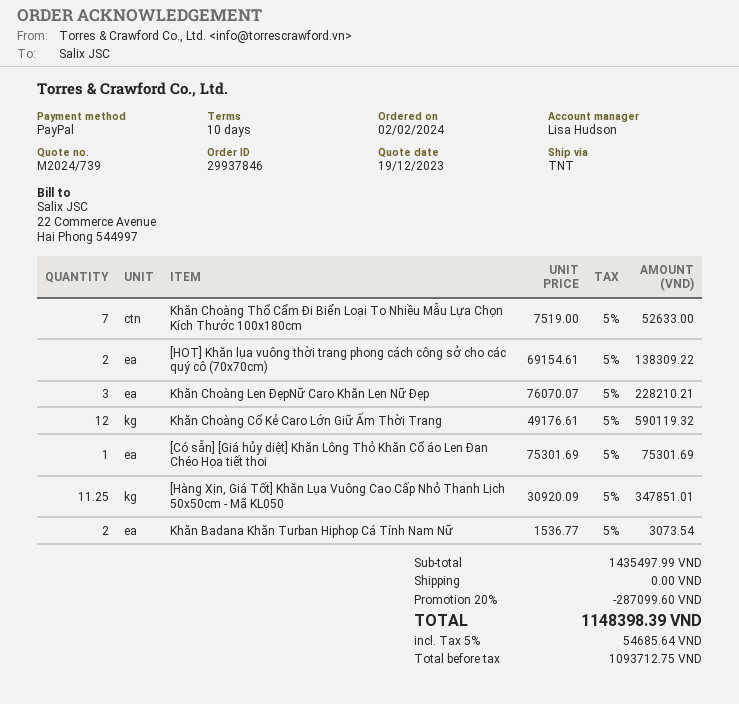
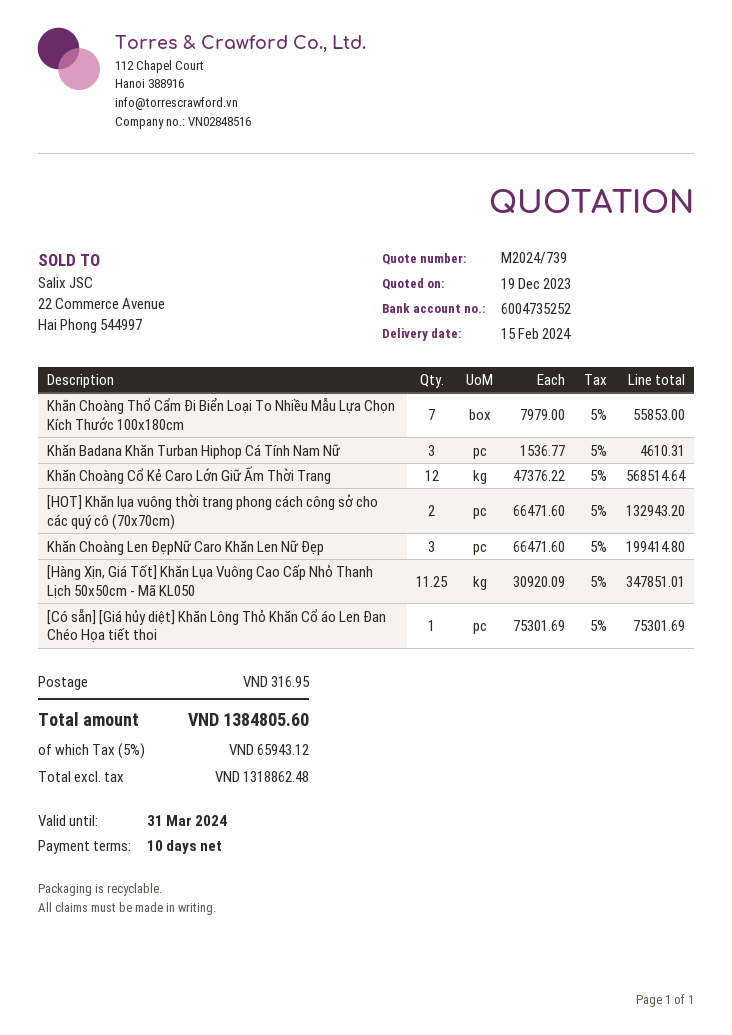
Khăn Choàng Thổ Cẩm Đi Biển Loại To Nhiều Mẫu Lựa Chọn Kích Thước 100x180cm: 7 x 7519.00 = 52633.00 -> 7 x 7979.00 = 55853.00
[HOT] Khăn lụa vuông thời trang phong cách công sở cho các quý cô (70x70cm): 2 x 69154.61 = 138309.22 -> 2 x 66471.60 = 132943.20
Khăn Choàng Len ĐẹpNữ Caro Khăn Len Nữ Đẹp: 3 x 76070.07 = 228210.21 -> 3 x 66471.60 = 199414.80
Khăn Choàng Cổ Kẻ Caro Lớn Giữ Ấm Thời Trang: 12 x 49176.61 = 590119.32 -> 12 x 47376.22 = 568514.64
Khăn Badana Khăn Turban Hiphop Cá Tính Nam Nữ: 2 x 1536.77 = 3073.54 -> 3 x 1536.77 = 4610.31
discount: 20% = 287099.60 -> none
shipping: 0.00 -> 316.95
net: 1093712.75 -> 1318862.48
tax: 5% = 54685.64 -> 5% = 65943.12
total: 1148398.39 -> 1384805.60

